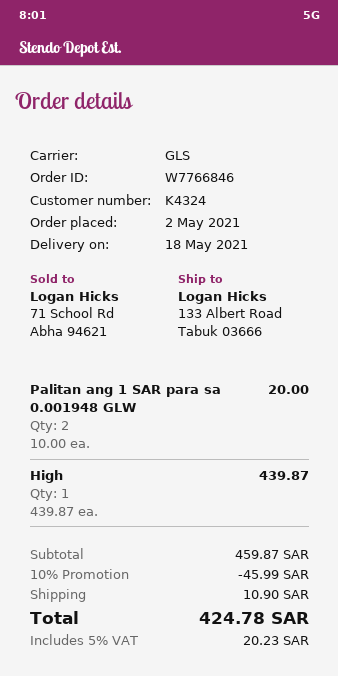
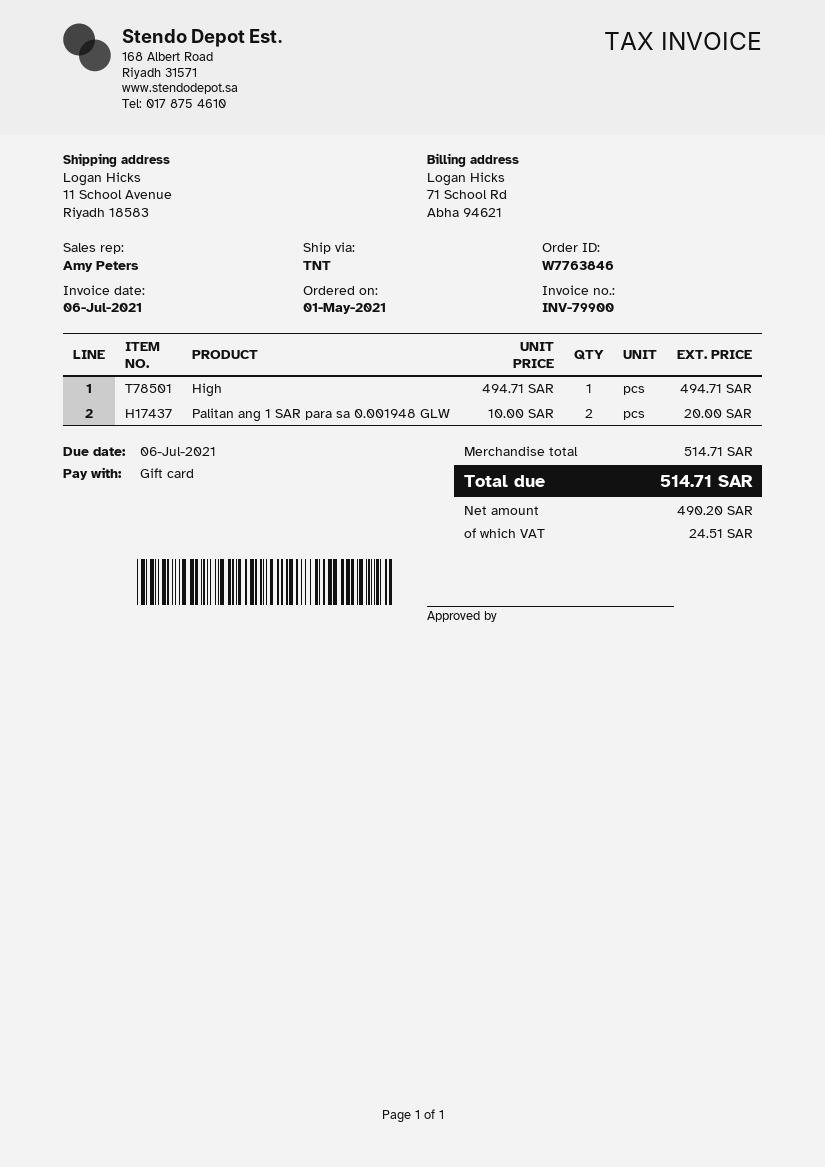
order number: W7766846 -> W7763846
order date: 2021-05-02 -> 2021-05-01
shipping method: GLS -> TNT
ship to: 133 Albert Road, Tabuk 03666 -> 11 School Avenue, Riyadh 18583
High: 1 x 439.87 = 439.87 -> 1 x 494.71 = 494.71
subtotal: 459.87 -> 514.71
discount: 10% = 45.99 -> none
shipping: 10.90 -> none
tax: 20.23 -> 24.51
total: 424.78 -> 514.71

